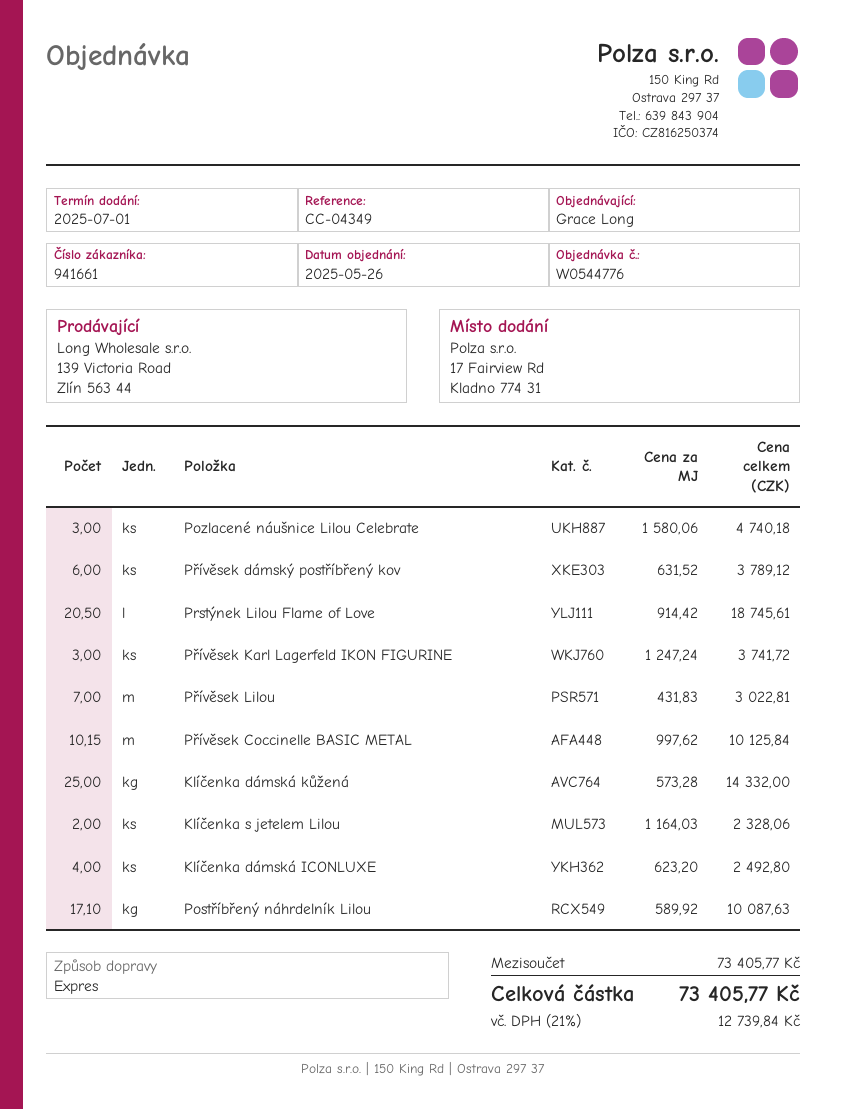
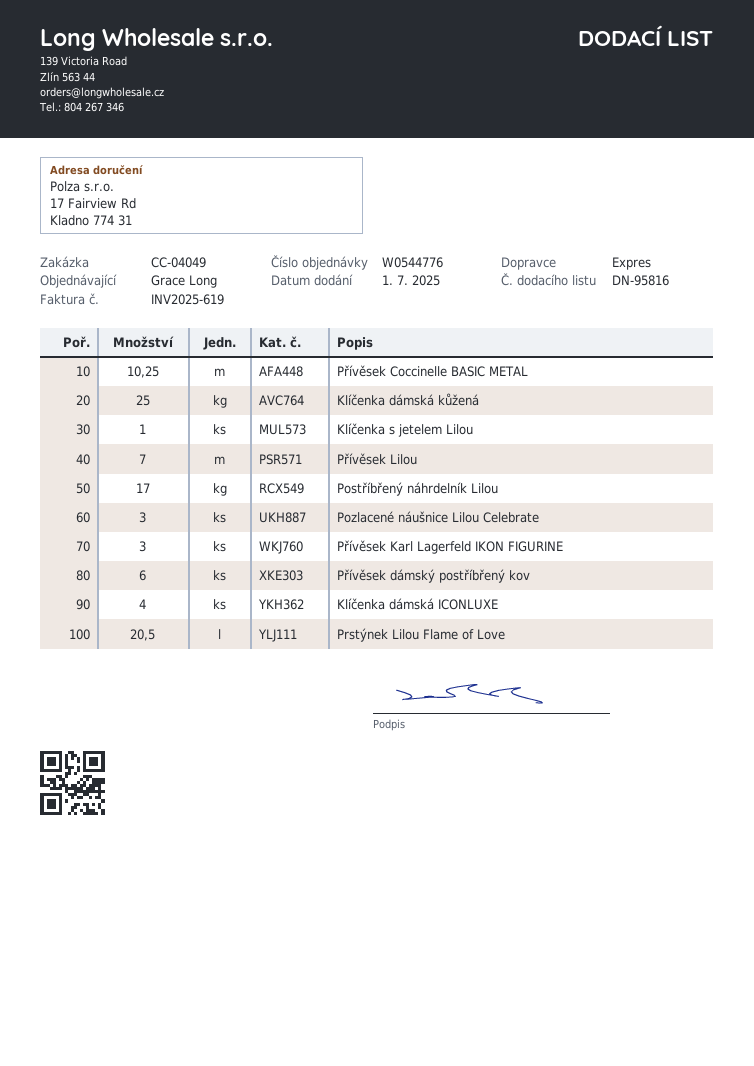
reference: CC-04349 -> CC-04049
Přívěsek Coccinelle BASIC METAL: 10.15 -> 10.25
Klíčenka s jetelem Lilou: 2 -> 1
Postříbřený náhrdelník Lilou: 17.1 -> 17

